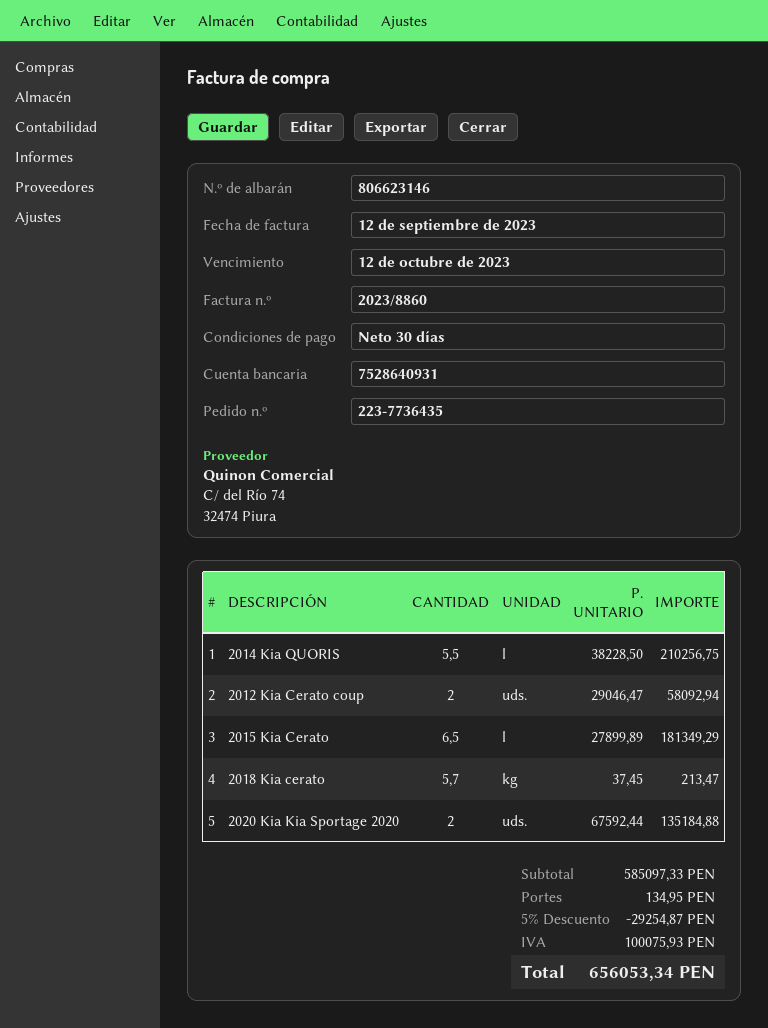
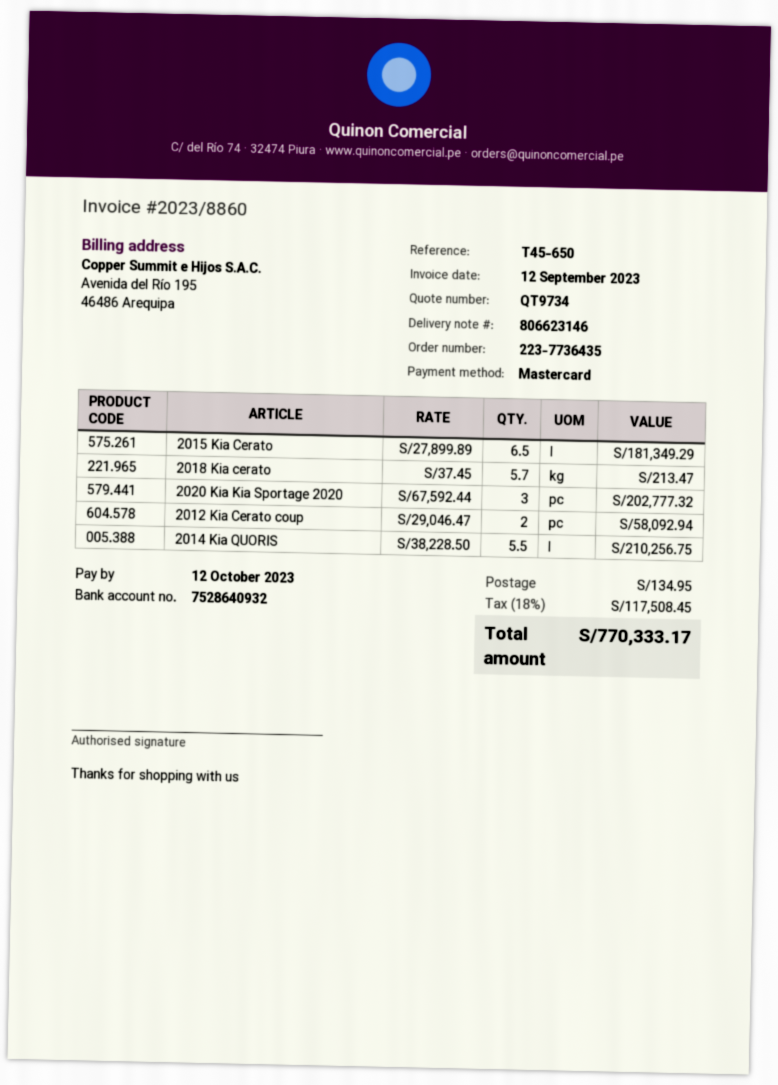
bank account: 7528640931 -> 7528640932
2020 Kia Kia Sportage 2020: 2 x 67592.44 = 135184.88 -> 3 x 67592.44 = 202777.32
discount: 5% = 29254.87 -> none
tax: 100075.93 -> 117508.45
total: 656053.34 -> 770333.17

